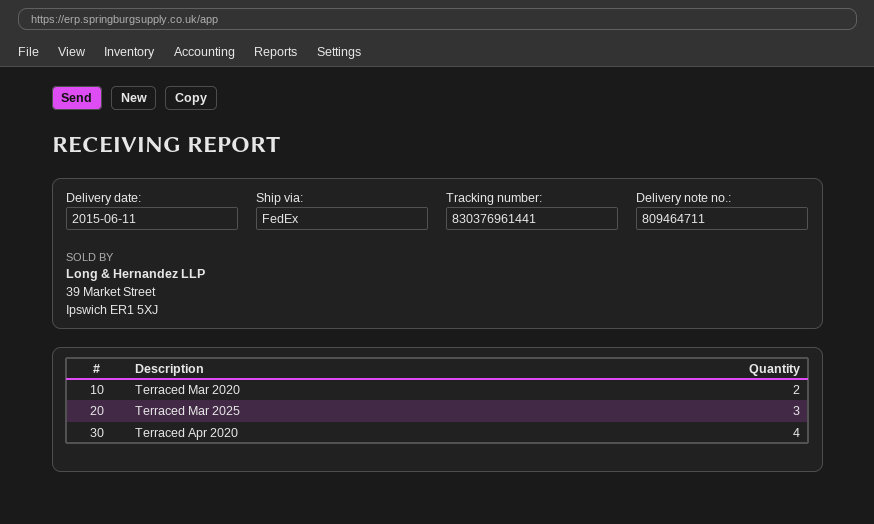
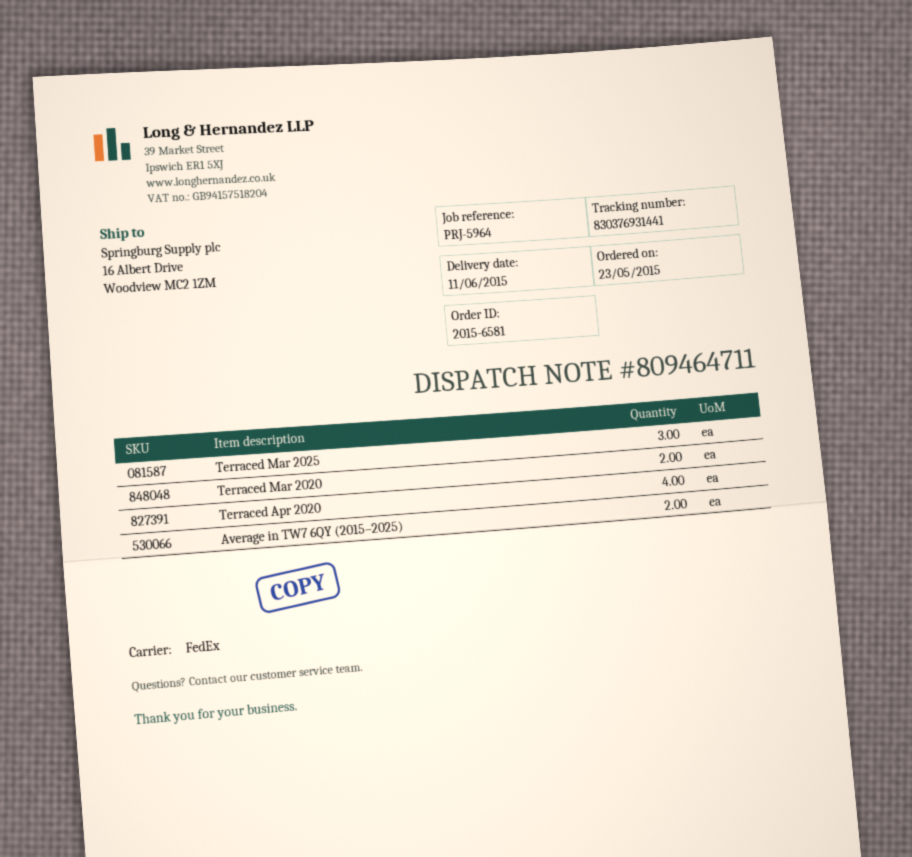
tracking number: 830376961441 -> 830376931441
Average in TW7 6QY (2015–2025): none -> 2

